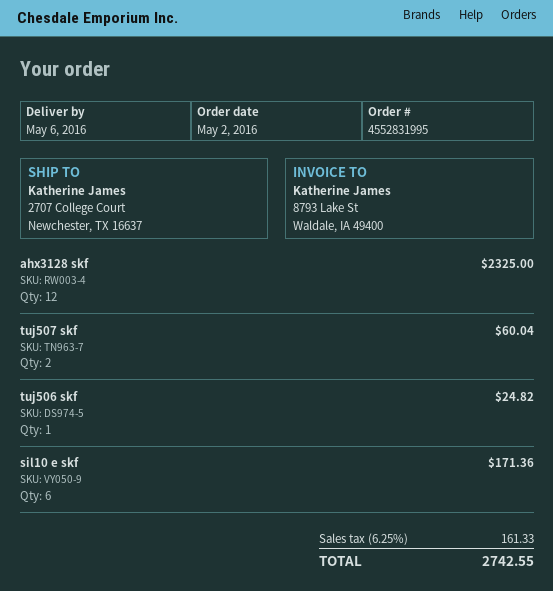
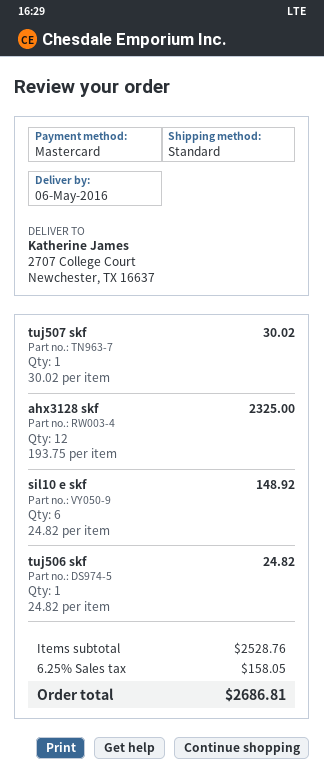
tuj507 skf: 2 for 60.04 -> 1 for 30.02
sil10 e skf: 6 for 171.36 -> 6 for 148.92
tax: 6.25% = 161.33 -> 6.25% = 158.05
total: 2742.55 -> 2686.81

